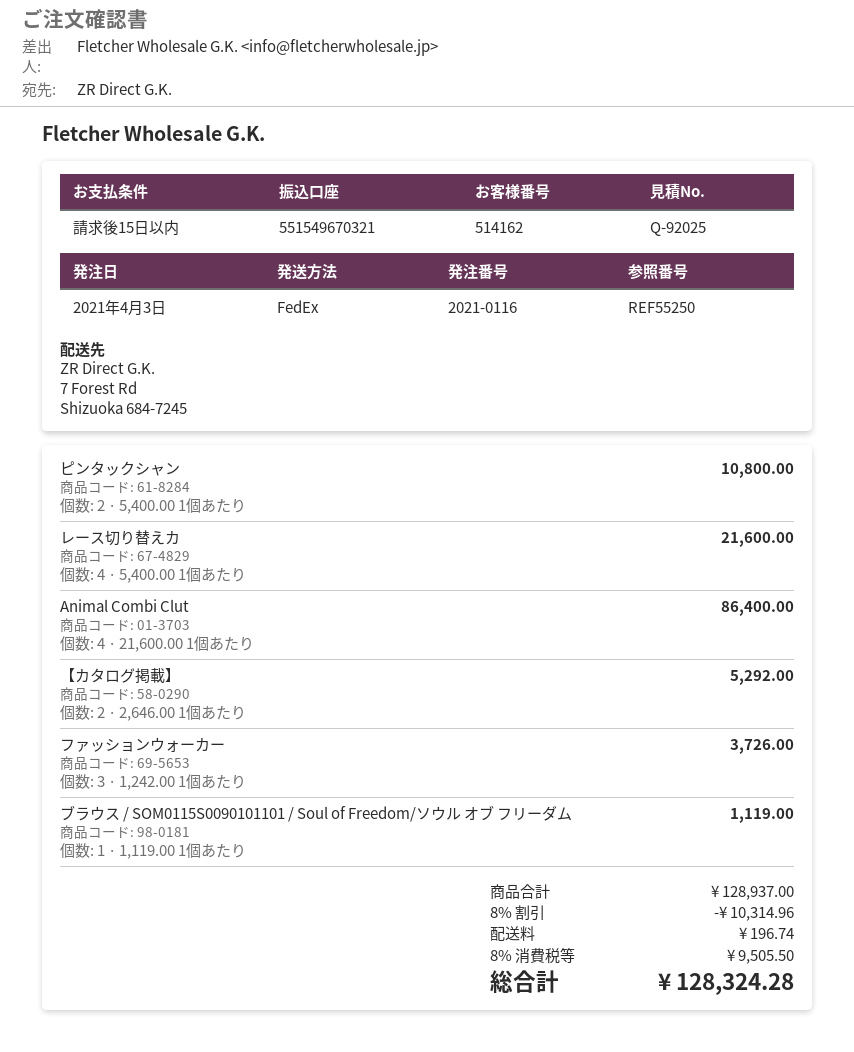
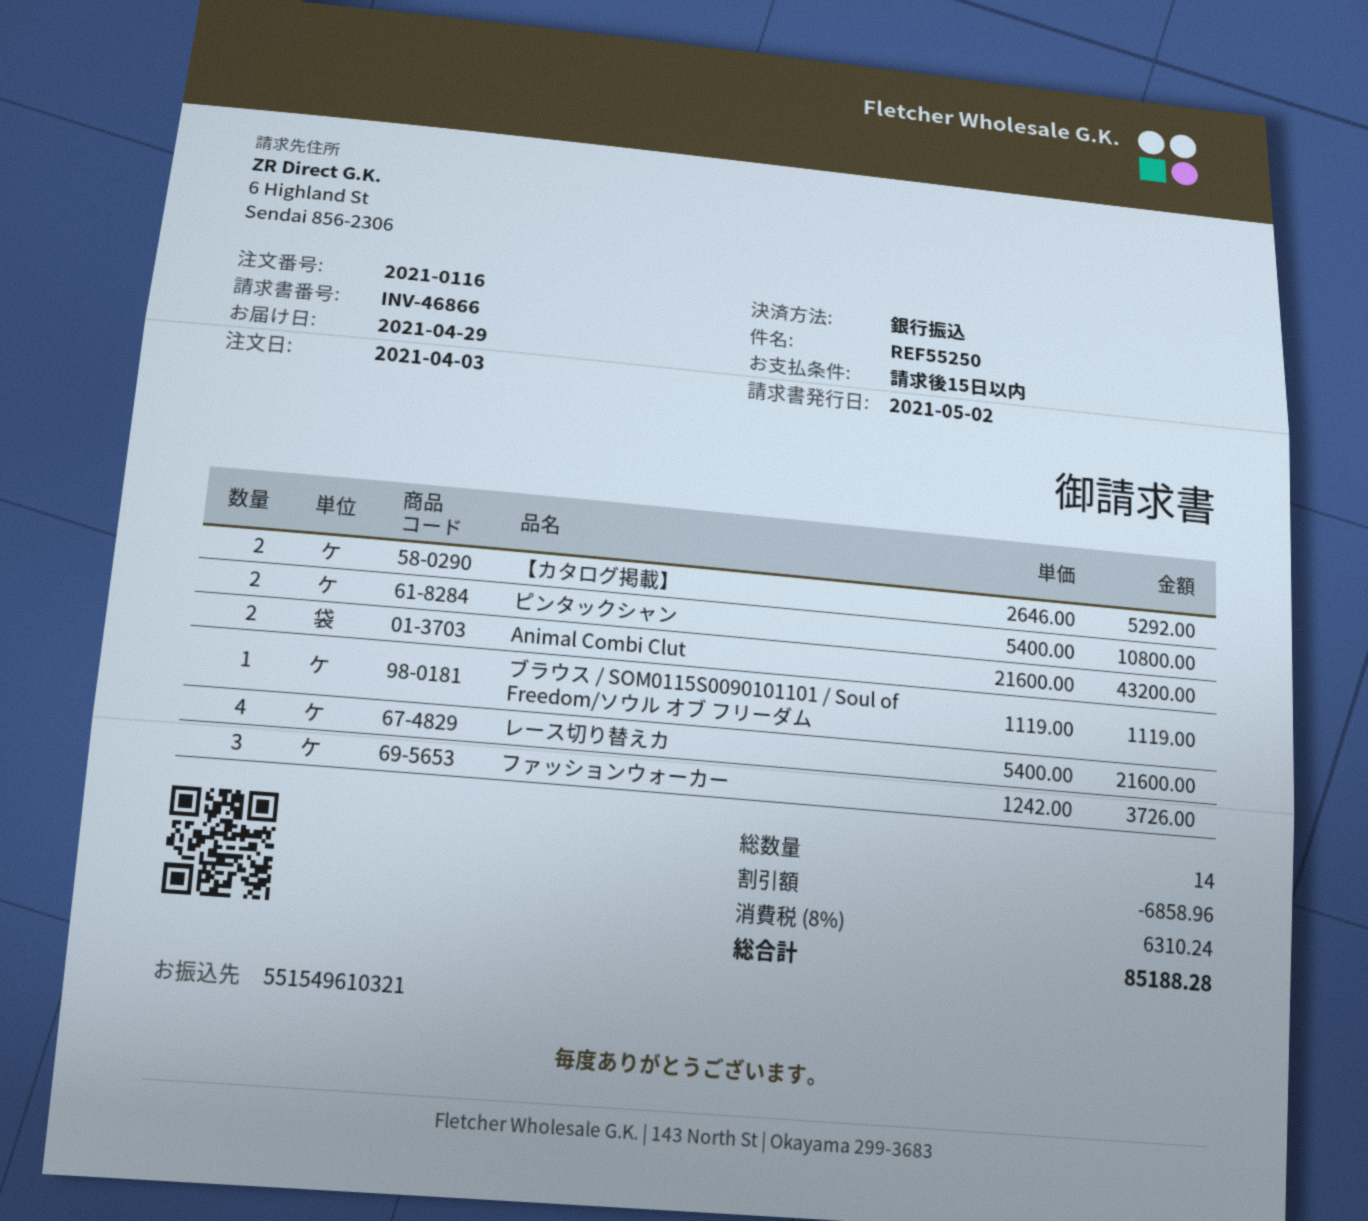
bank account: 551549670321 -> 551549610321
Animal Combi Clut: 4 x 21600.00 = 86400.00 -> 2 x 21600.00 = 43200.00
discount: 10314.96 -> 6858.96
shipping: 196.74 -> none
tax: 8% = 9505.50 -> 8% = 6310.24
total: 128324.28 -> 85188.28

